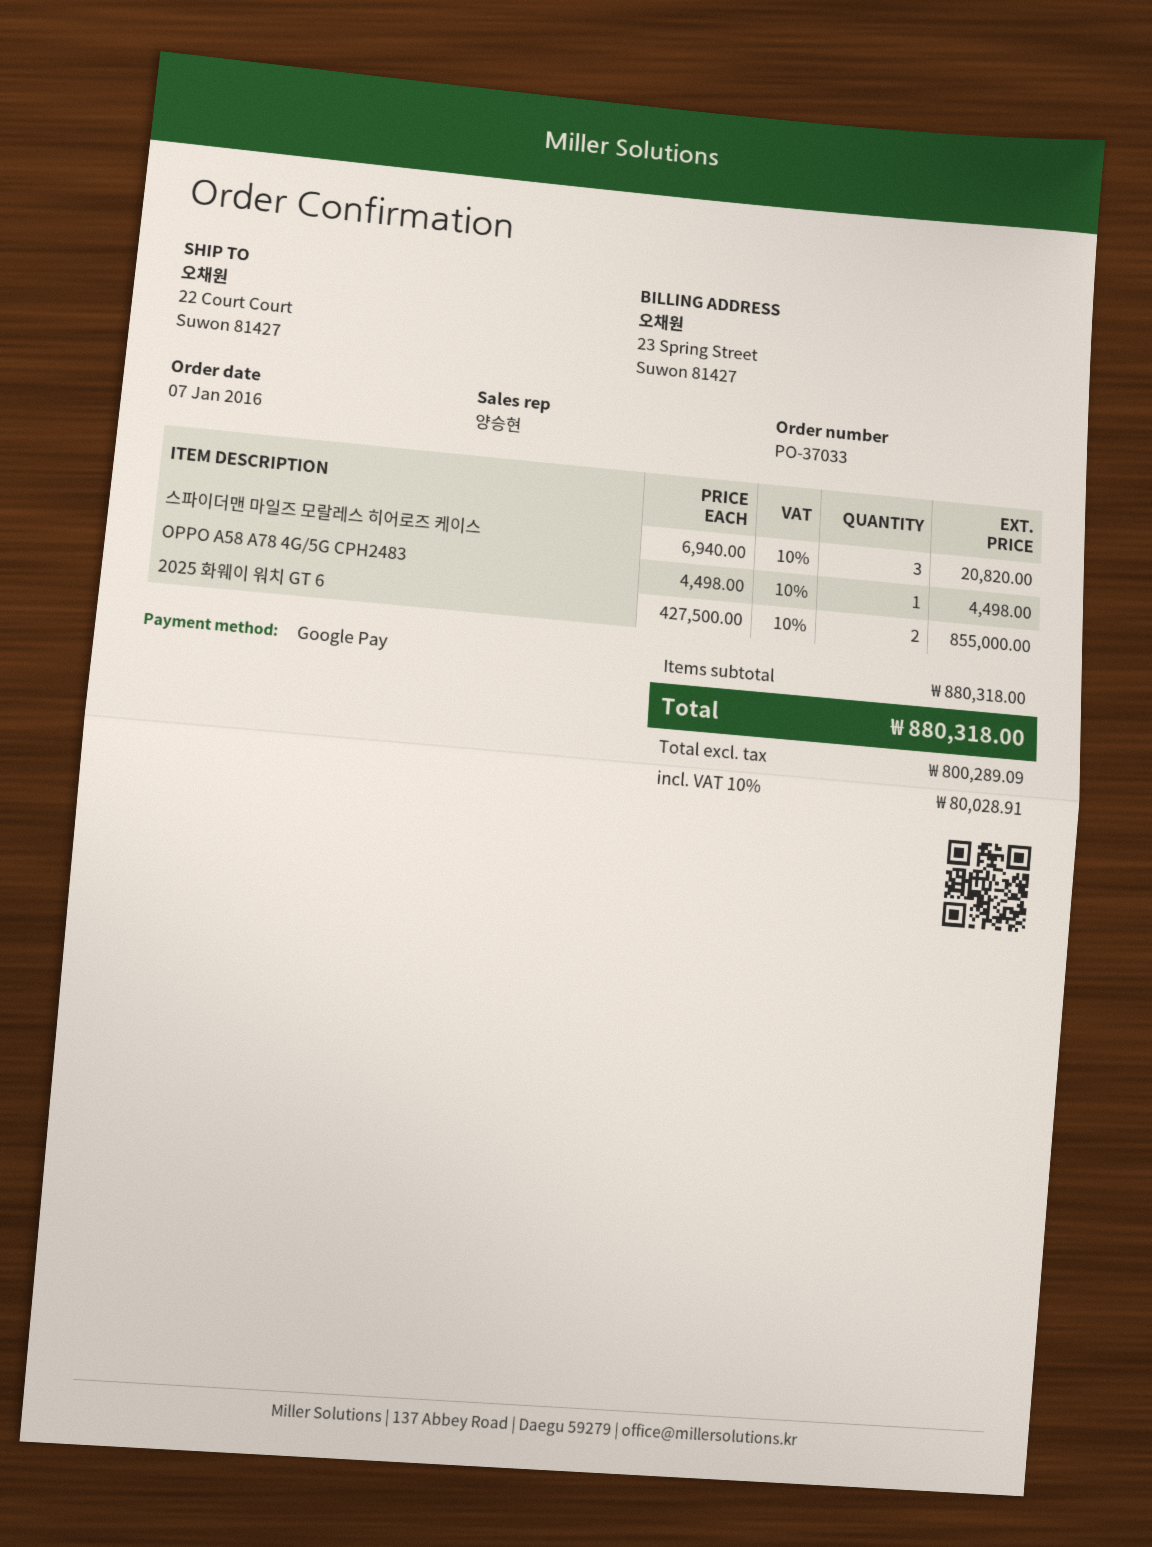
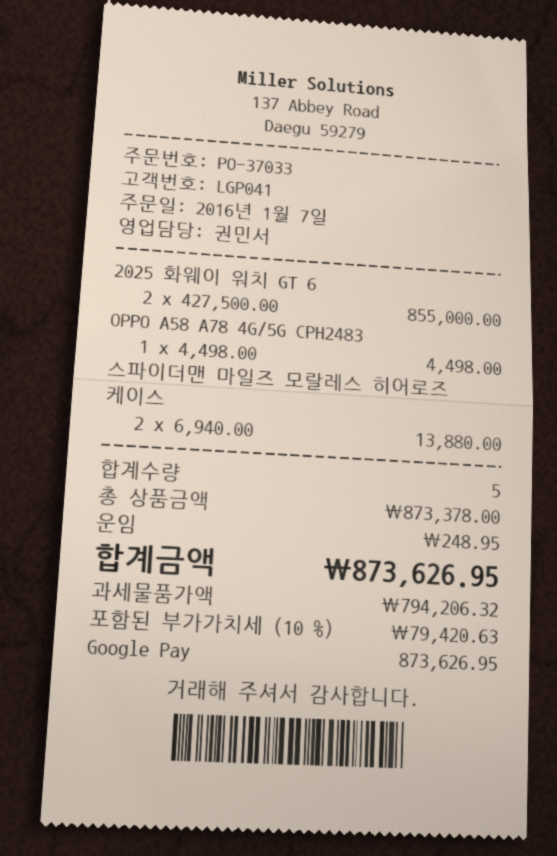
sales rep: 양승현 -> 권민서
스파이더맨 마일즈 모랄레스 히어로즈 케이스: 3 x 6940.00 = 20820.00 -> 2 x 6940.00 = 13880.00
subtotal: 880318.00 -> 873378.00
shipping: none -> 248.95
net: 800289.09 -> 794206.32
tax: 10% = 80028.91 -> 10% = 79420.63
total: 880318.00 -> 873626.95

